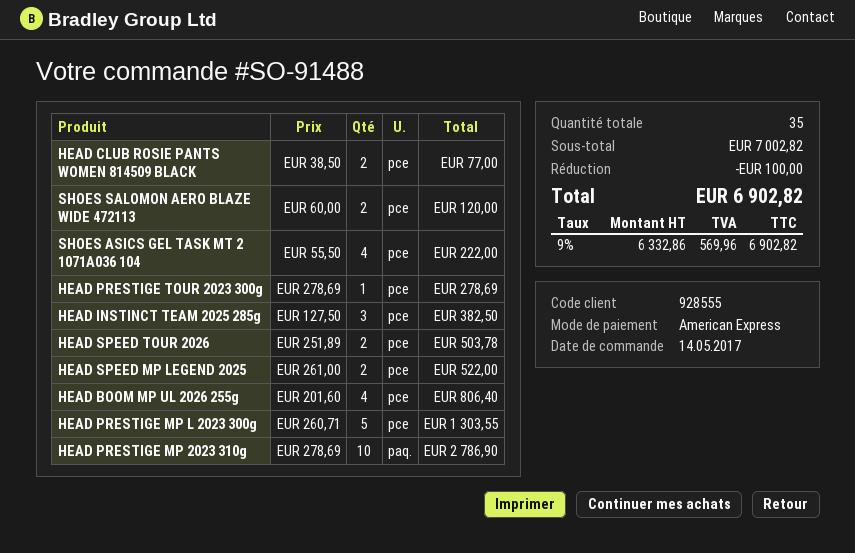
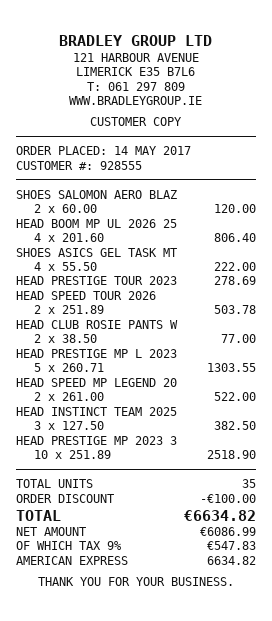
HEAD PRESTIGE MP 2023 310g: 10 x 278.69 = 2786.90 -> 10 x 251.89 = 2518.90
net: 6332.86 -> 6086.99
tax: 9% = 569.96 -> 9% = 547.83
total: 6902.82 -> 6634.82

